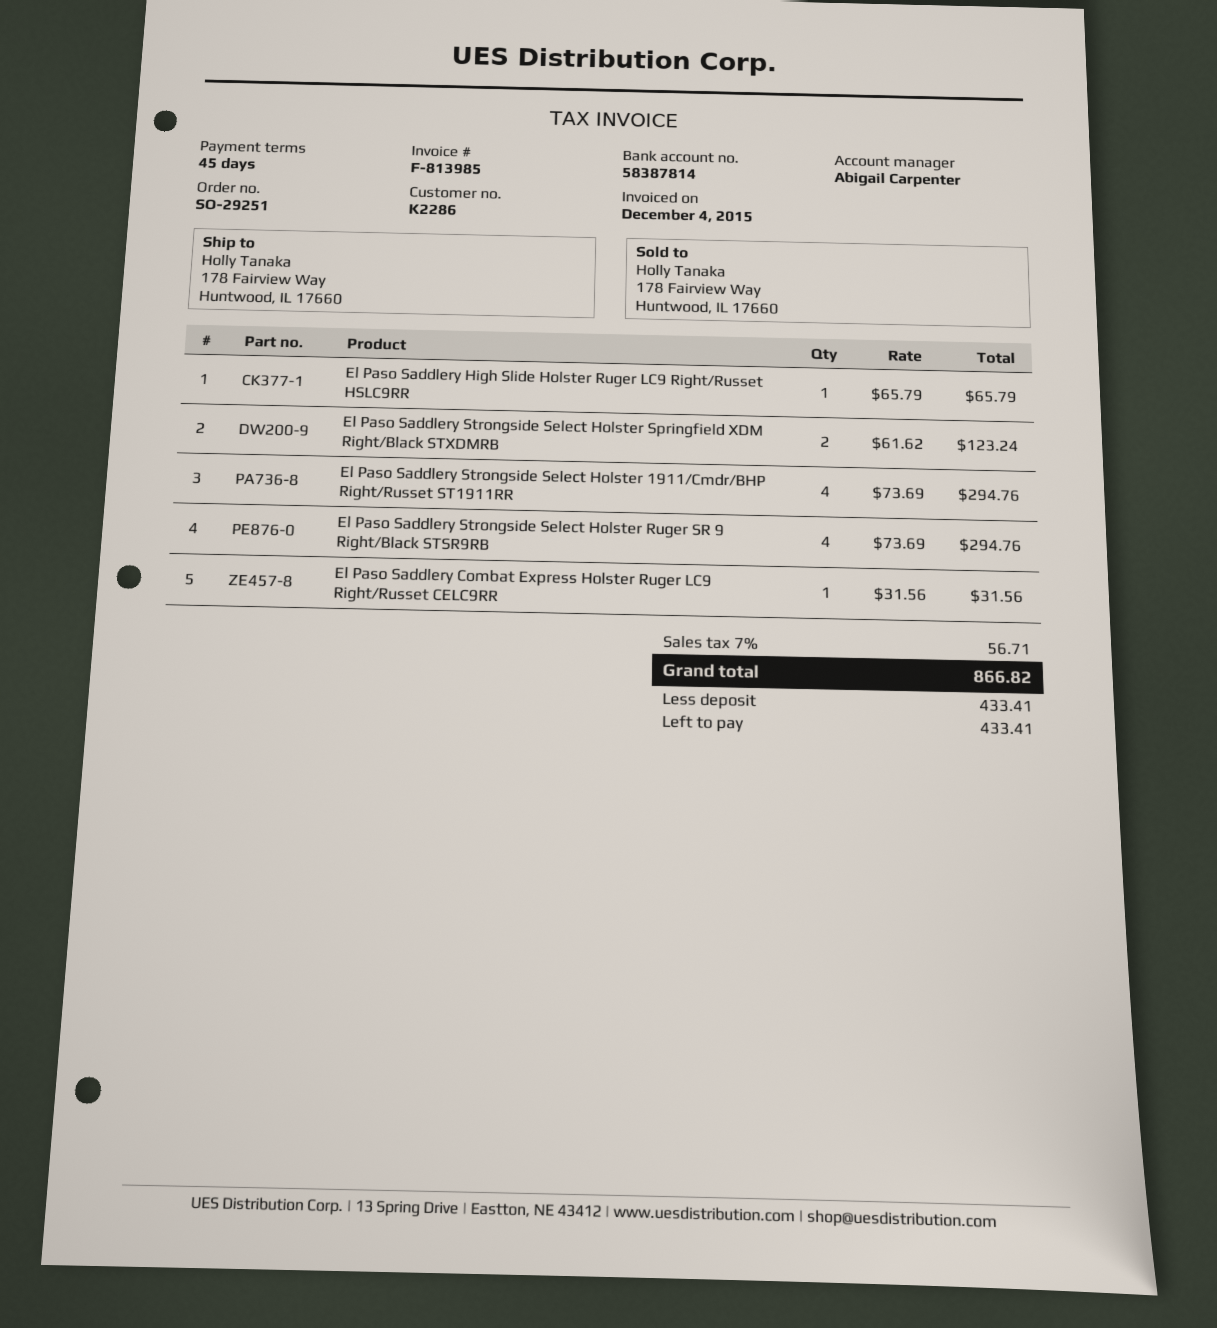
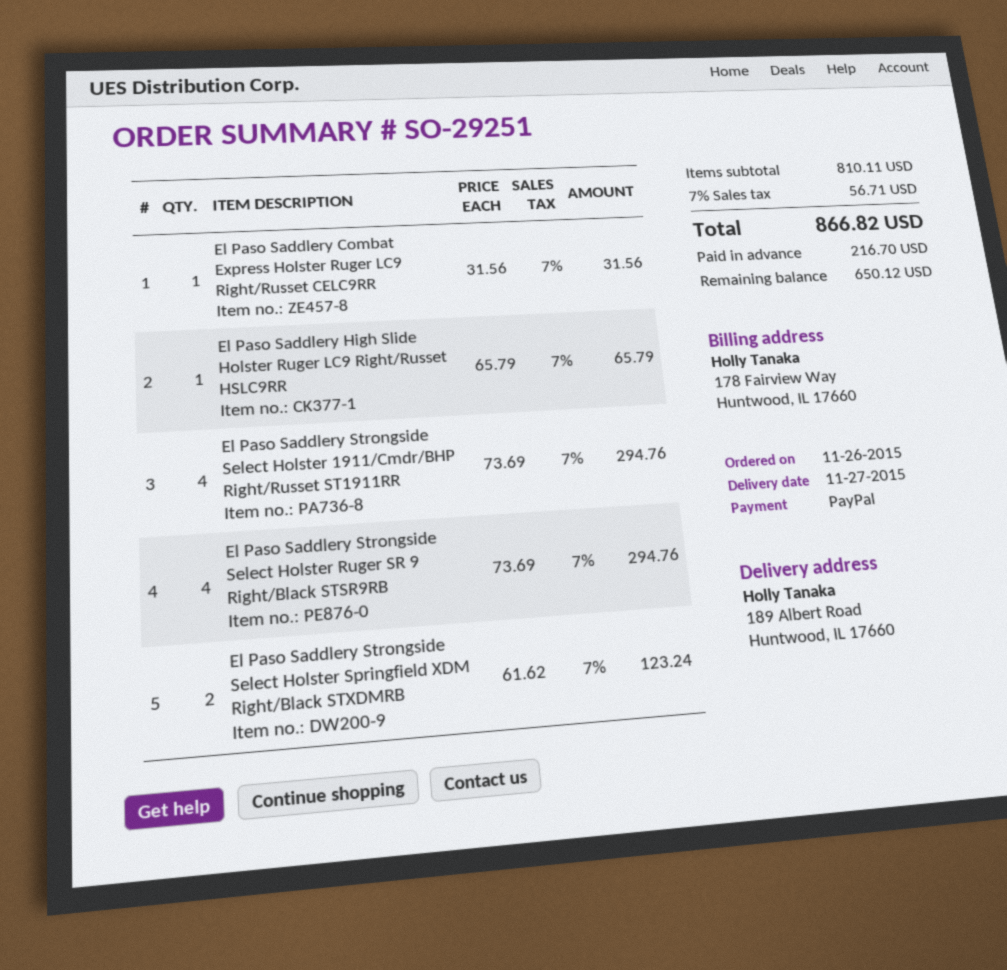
ship to: 178 Fairview Way, Huntwood, IL 17660 -> 189 Albert Road, Huntwood, IL 17660
deposit: 433.41 -> 216.70
balance: 433.41 -> 650.12

